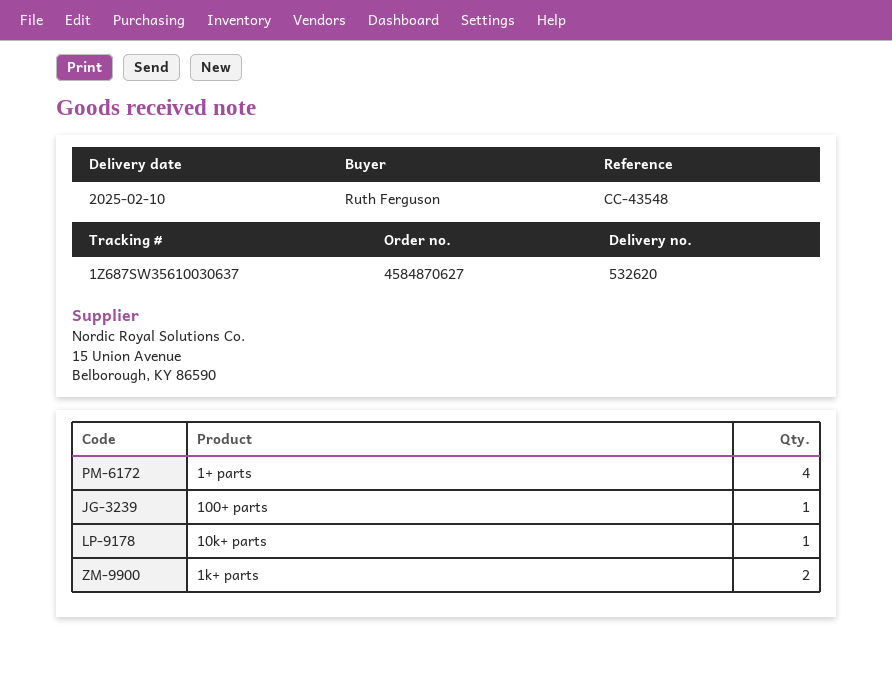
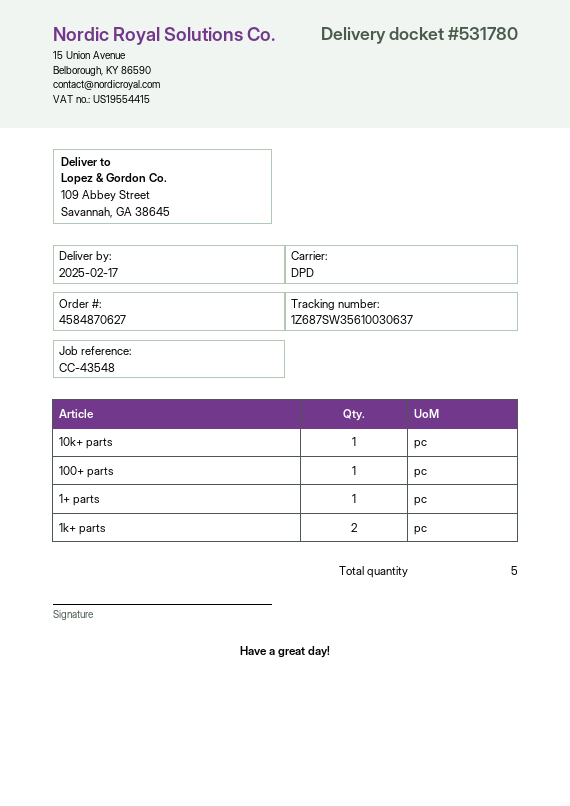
delivery note number: 532620 -> 531780
delivery date: 2025-02-10 -> 2025-02-17
1+ parts: 4 -> 1

